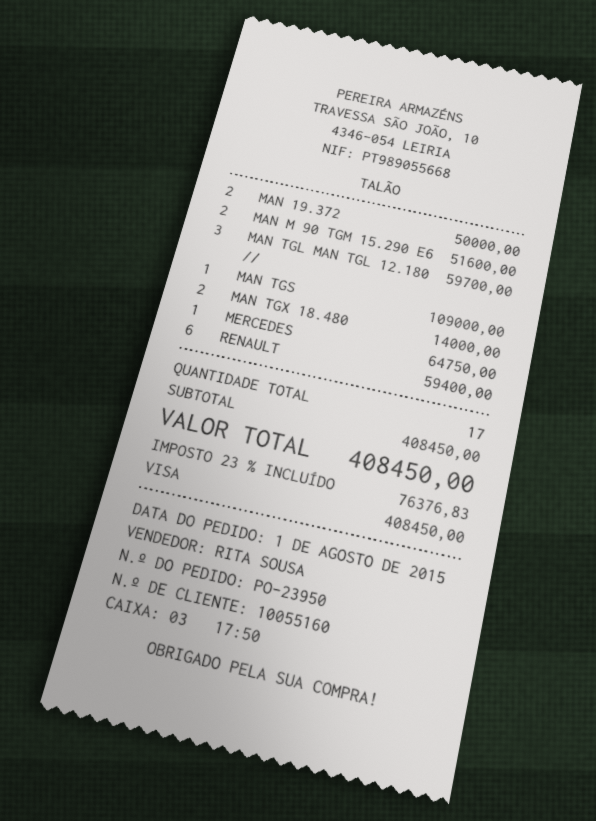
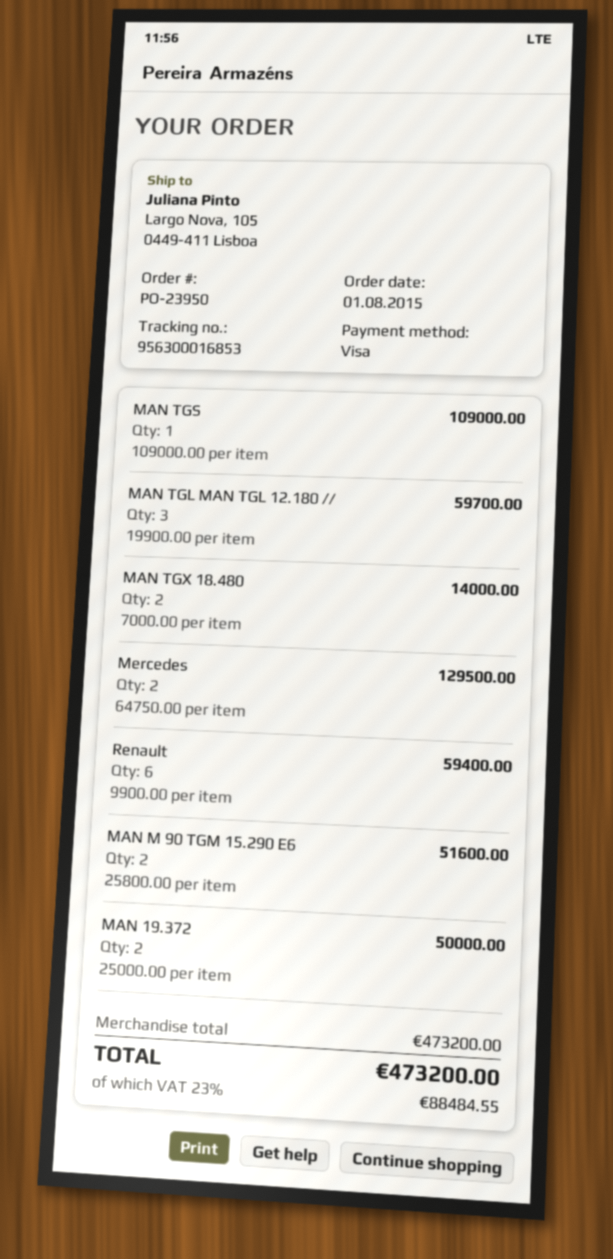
MERCEDES: 1 for 64750.00 -> 2 for 129500.00
subtotal: 408450.00 -> 473200.00
tax: 23% = 76376.83 -> 23% = 88484.55
total: 408450.00 -> 473200.00

